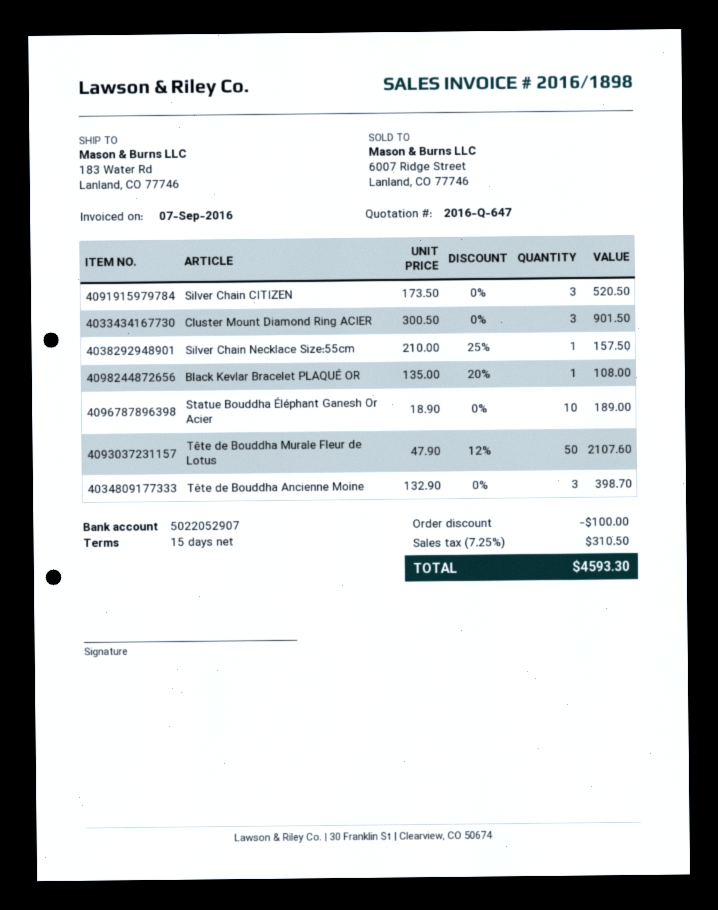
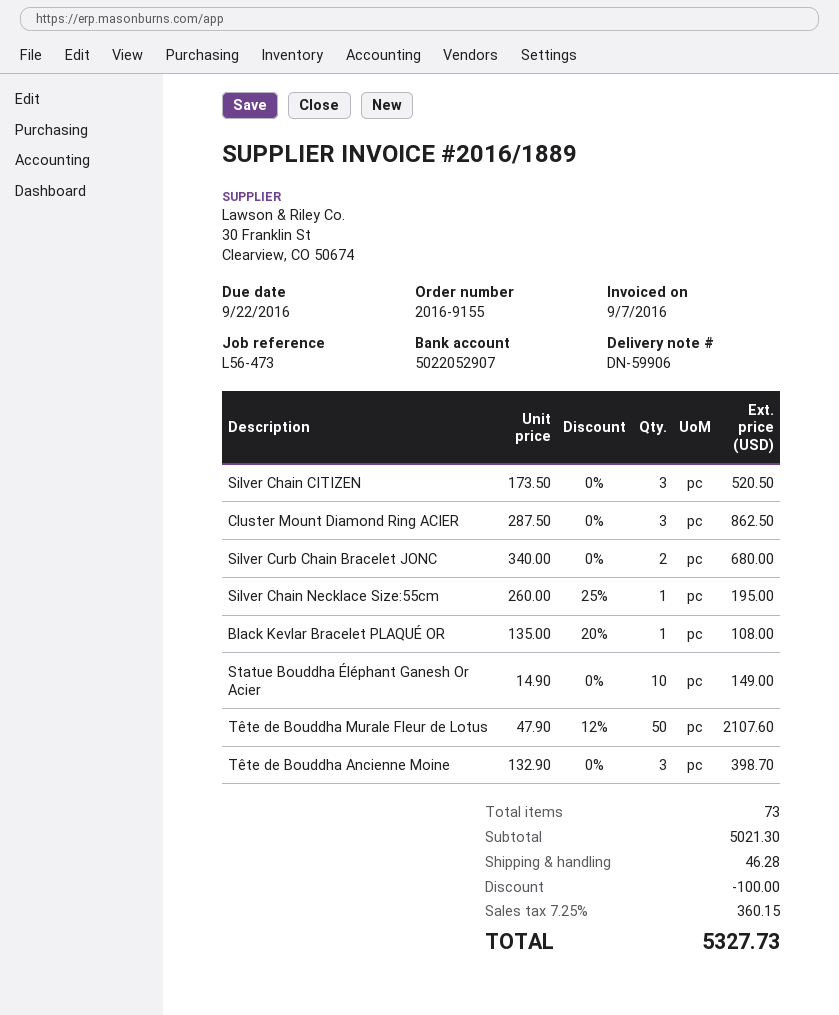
invoice number: 2016/1898 -> 2016/1889
Cluster Mount Diamond Ring ACIER: 3 x 300.50 = 901.50 -> 3 x 287.50 = 862.50
Silver Chain Necklace Size:55cm: 1 x 210.00 - 25% = 157.50 -> 1 x 260.00 - 25% = 195.00
Statue Bouddha Éléphant Ganesh Or Acier: 10 x 18.90 = 189.00 -> 10 x 14.90 = 149.00
Silver Curb Chain Bracelet JONC: none -> 2 x 340.00 = 680.00
shipping: none -> 46.28
tax: 7.25% = 310.50 -> 7.25% = 360.15
total: 4593.30 -> 5327.73

